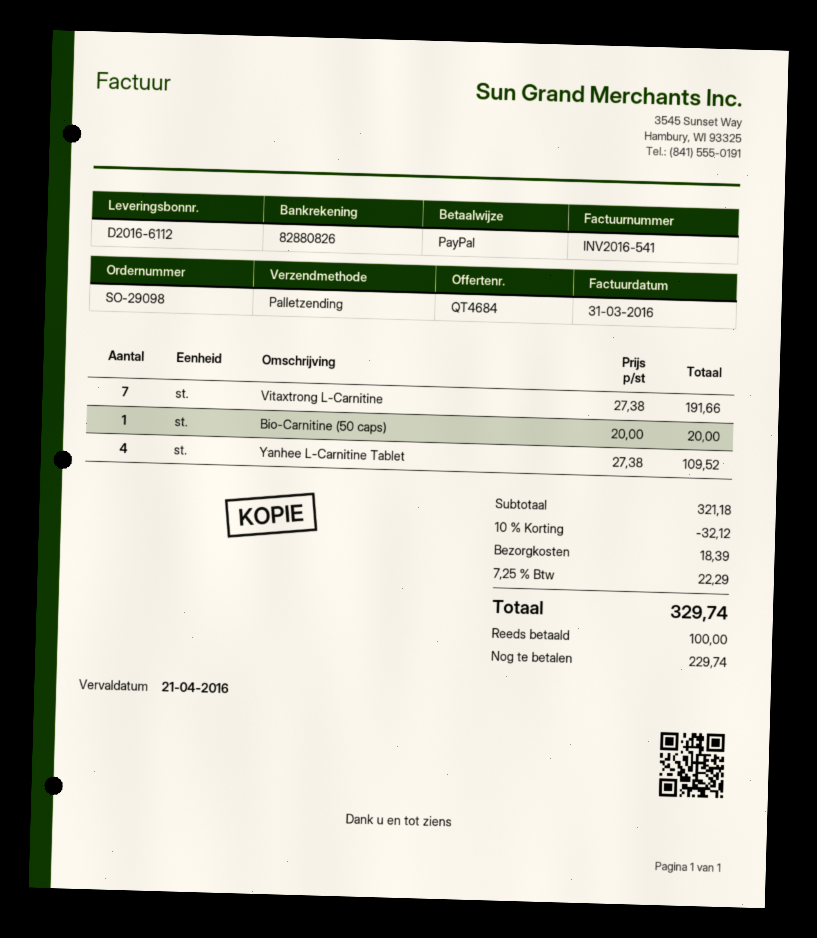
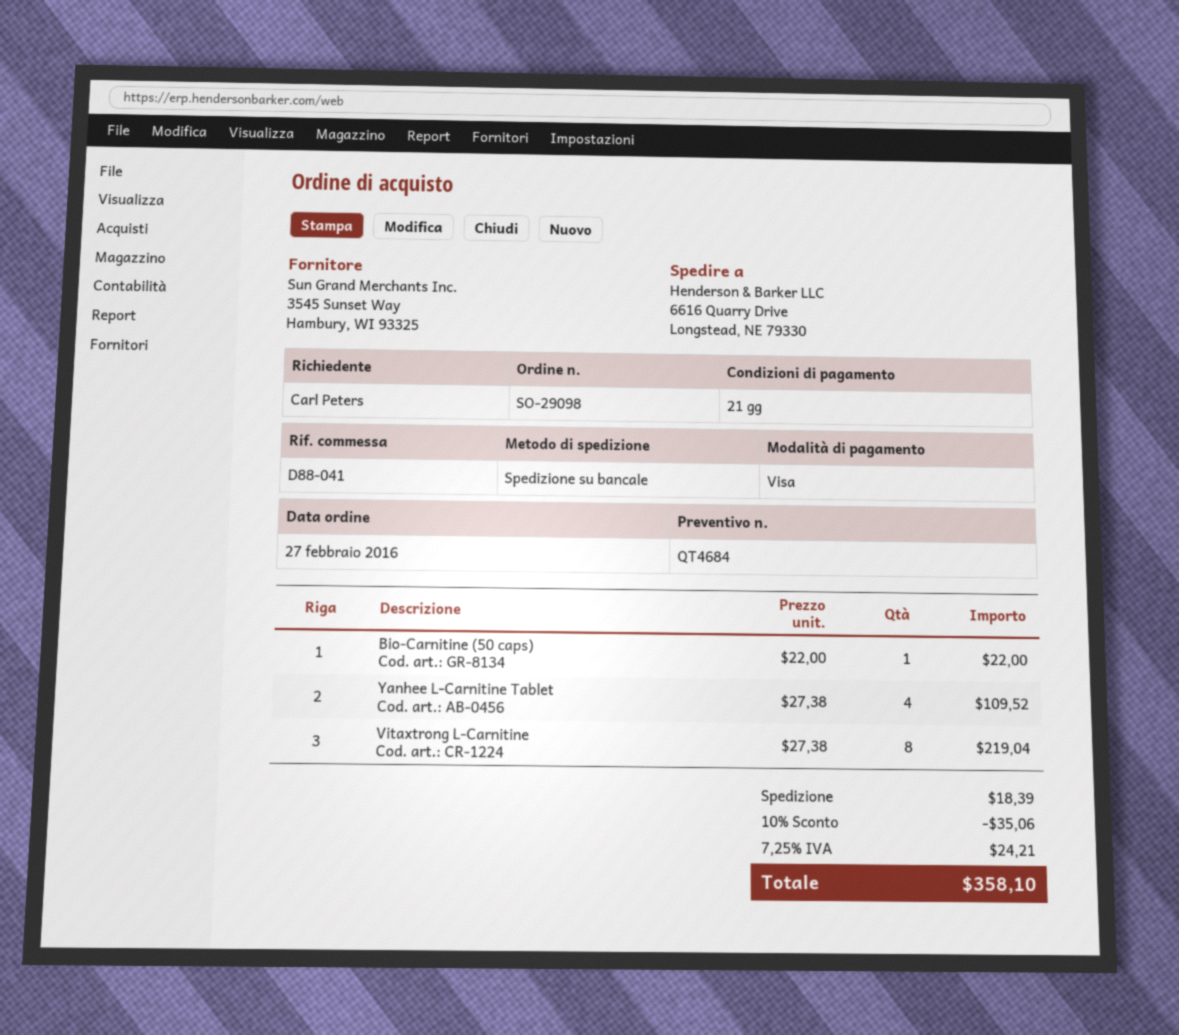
payment method: PayPal -> Visa
Vitaxtrong L-Carnitine: 7 x 27.38 = 191.66 -> 8 x 27.38 = 219.04
Bio-Carnitine (50 caps): 1 x 20.00 = 20.00 -> 1 x 22.00 = 22.00
discount: 10% = 32.12 -> 10% = 35.06
tax: 7.25% = 22.29 -> 7.25% = 24.21
total: 329.74 -> 358.10

